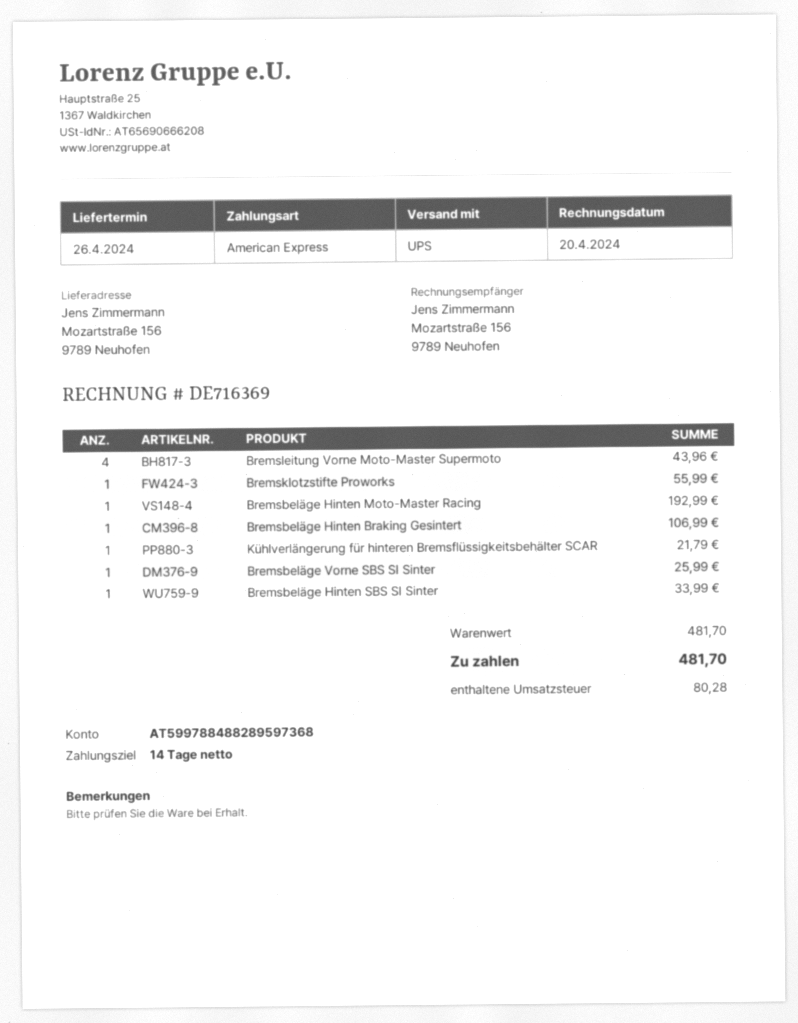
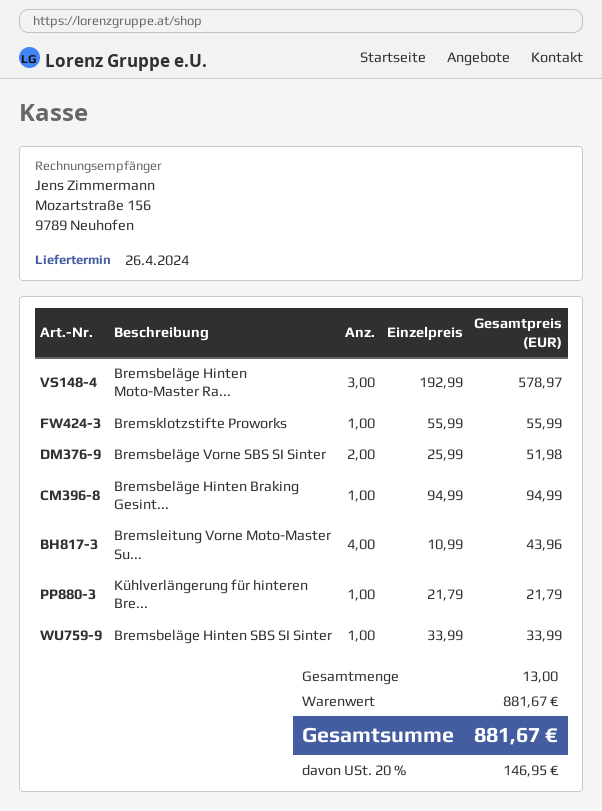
Bremsbeläge Hinten Moto-Master Racing: 1 for 192.99 -> 3 for 578.97
Bremsbeläge Hinten Braking Gesintert: 1 for 106.99 -> 1 for 94.99
Bremsbeläge Vorne SBS SI Sinter: 1 for 25.99 -> 2 for 51.98
subtotal: 481.70 -> 881.67
tax: 80.28 -> 146.95
total: 481.70 -> 881.67

